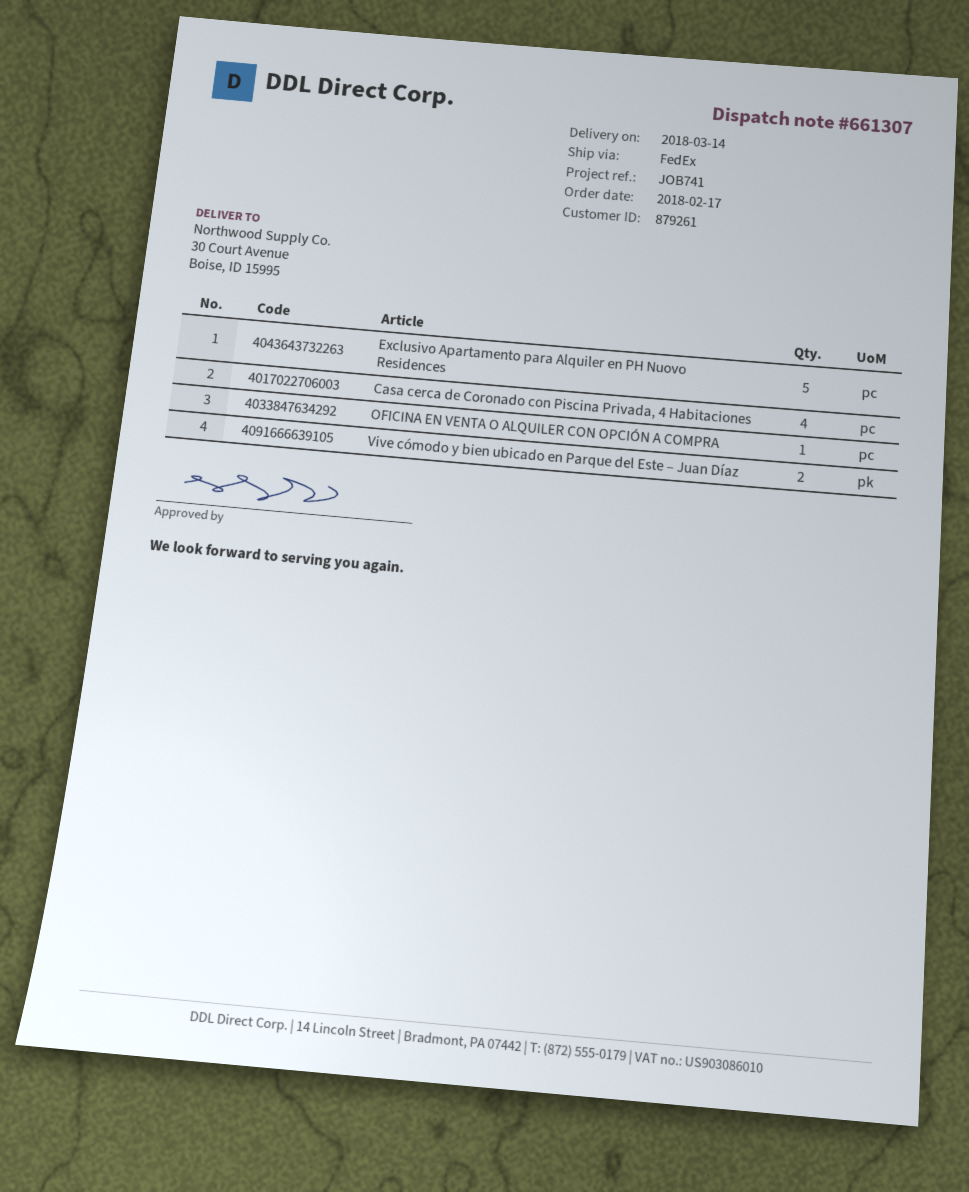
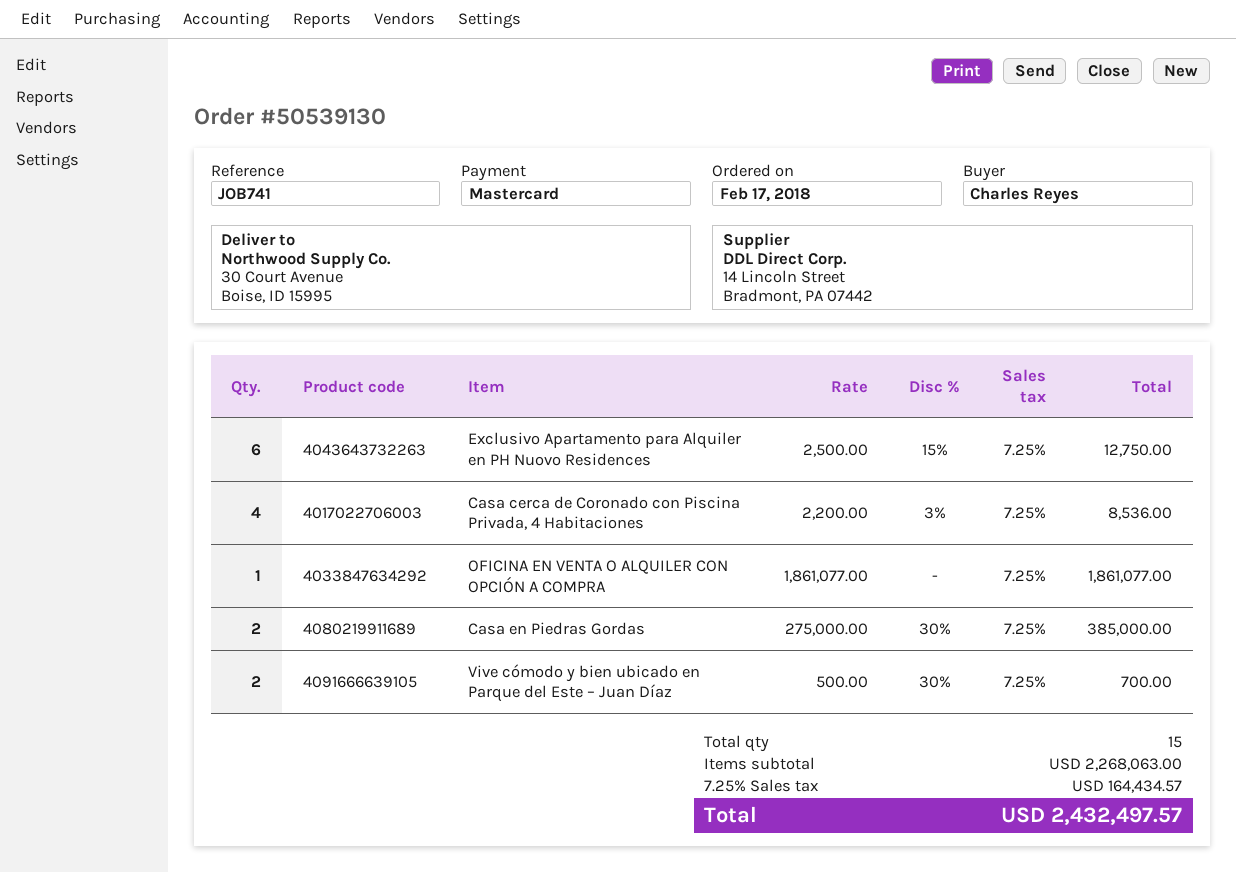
Exclusivo Apartamento para Alquiler en PH Nuovo Residences: 5 -> 6
Casa en Piedras Gordas: none -> 2

